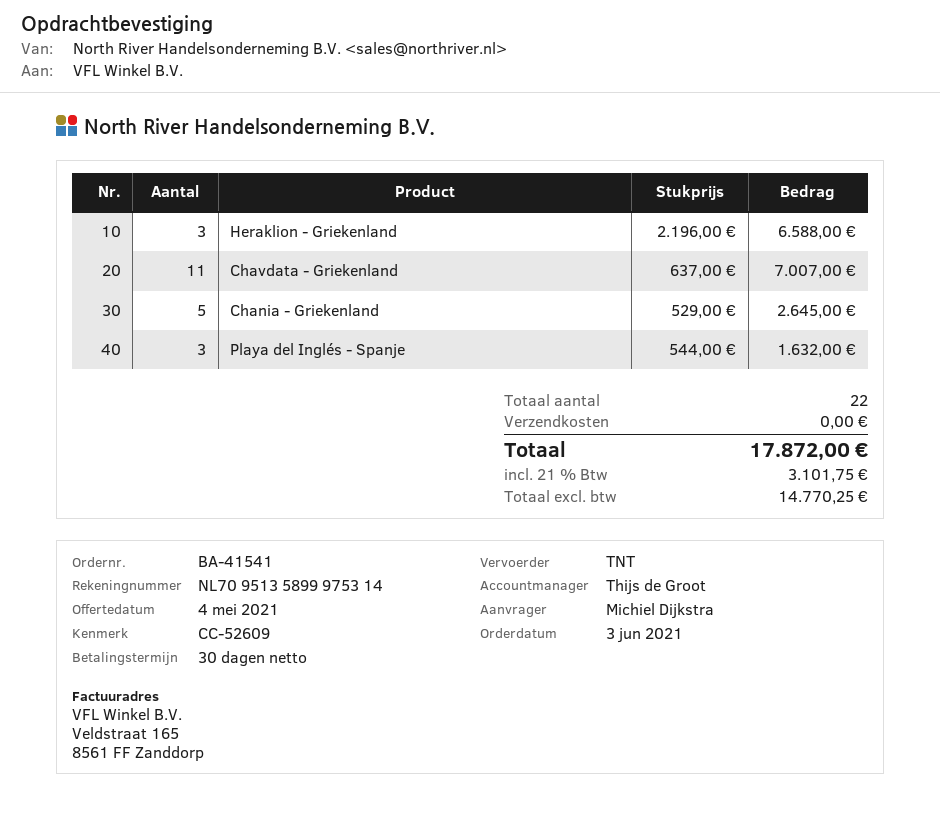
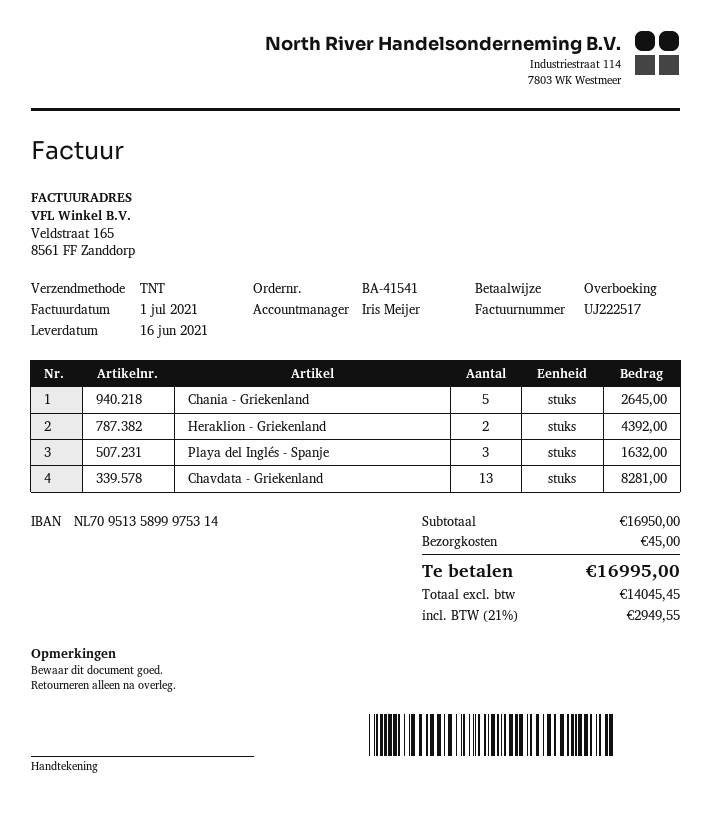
sales rep: Thijs de Groot -> Iris Meijer
Heraklion - Griekenland: 3 for 6588.00 -> 2 for 4392.00
Chavdata - Griekenland: 11 for 7007.00 -> 13 for 8281.00
shipping: 0.00 -> 45.00
net: 14770.25 -> 14045.45
tax: 21% = 3101.75 -> 21% = 2949.55
total: 17872.00 -> 16995.00

